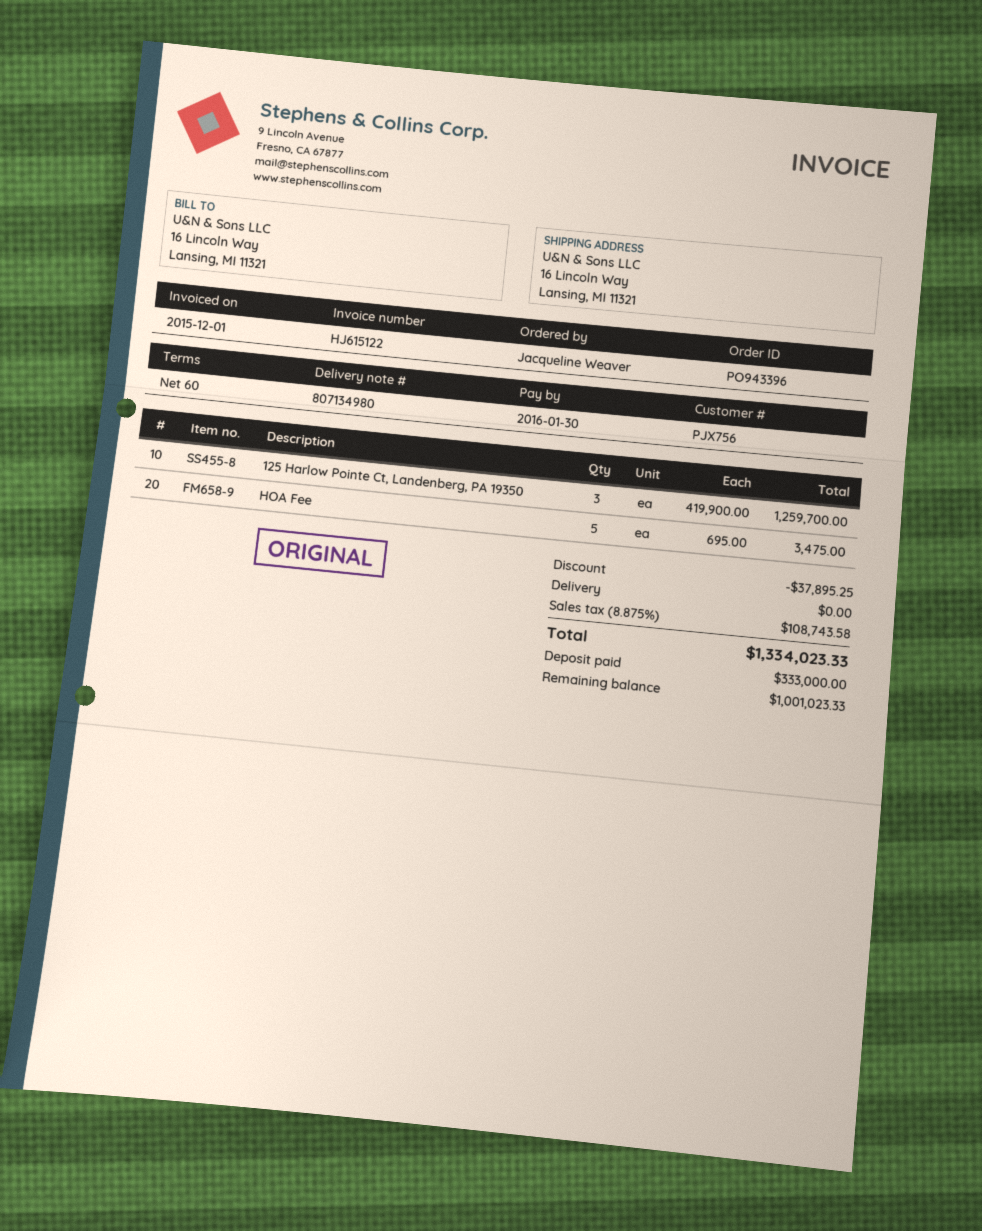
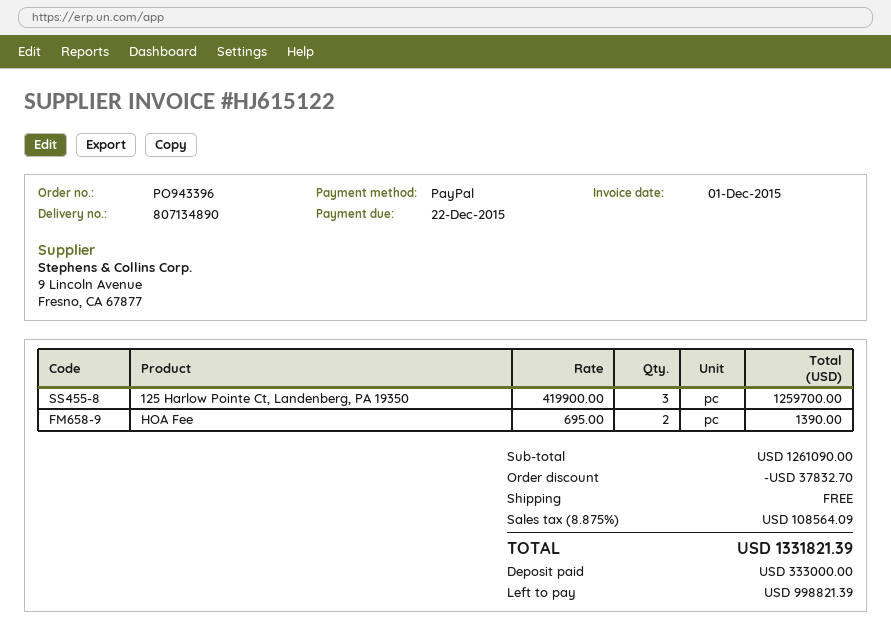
delivery note number: 807134980 -> 807134890
due date: 2016-01-30 -> 2015-12-22
HOA Fee: 5 x 695.00 = 3475.00 -> 2 x 695.00 = 1390.00
discount: 37895.25 -> 37832.70
tax: 8.875% = 108743.58 -> 8.875% = 108564.09
total: 1334023.33 -> 1331821.39
balance: 1001023.33 -> 998821.39

